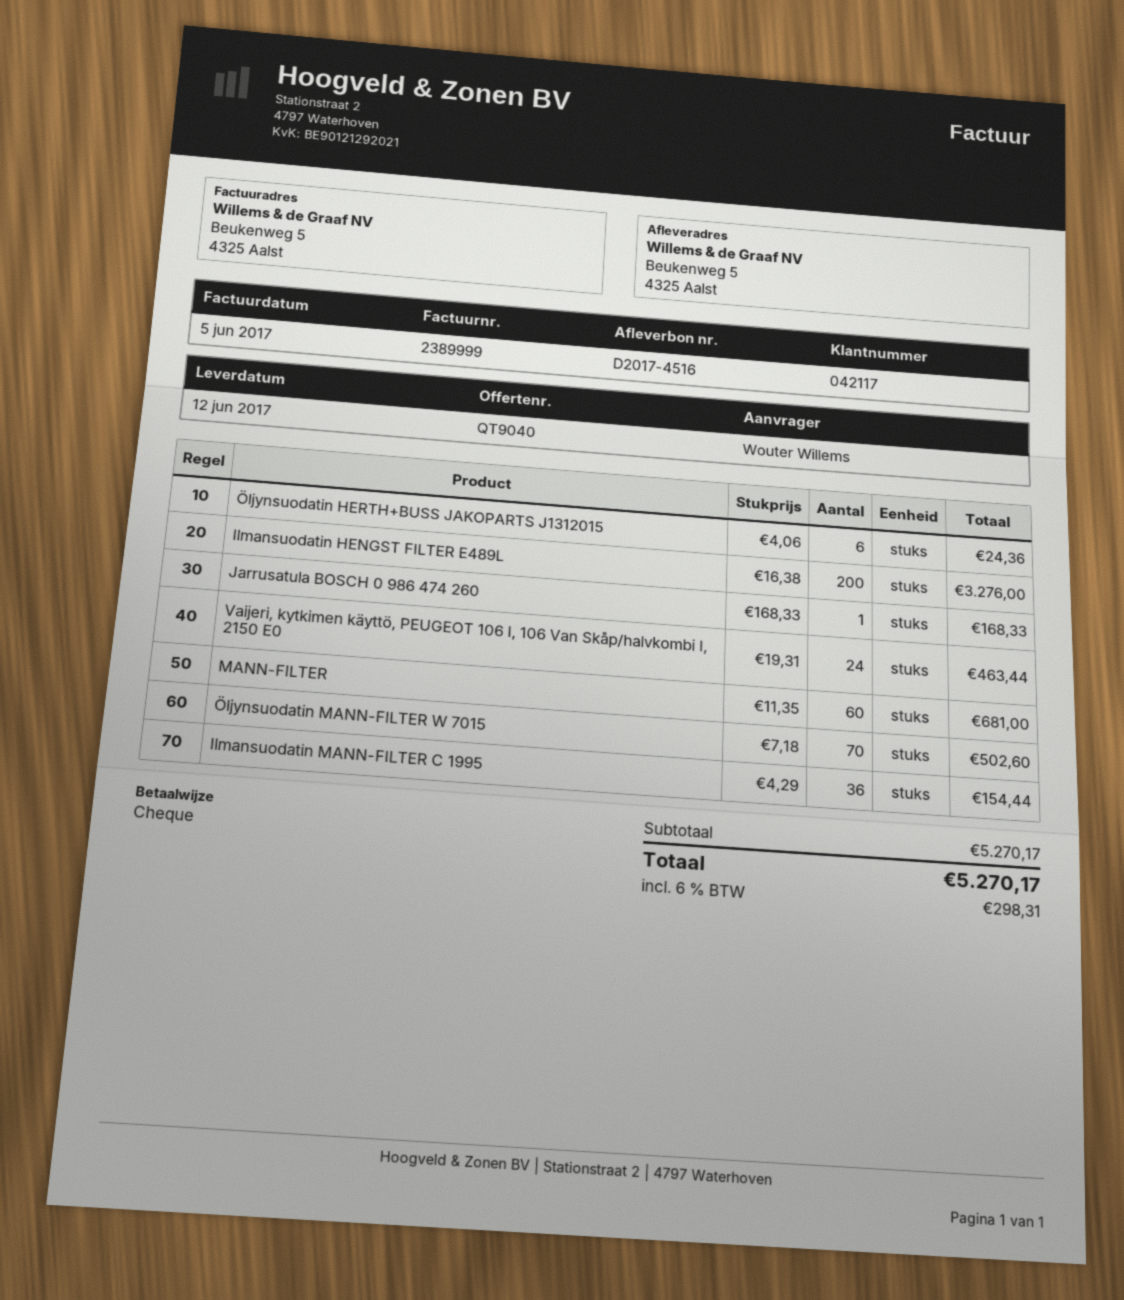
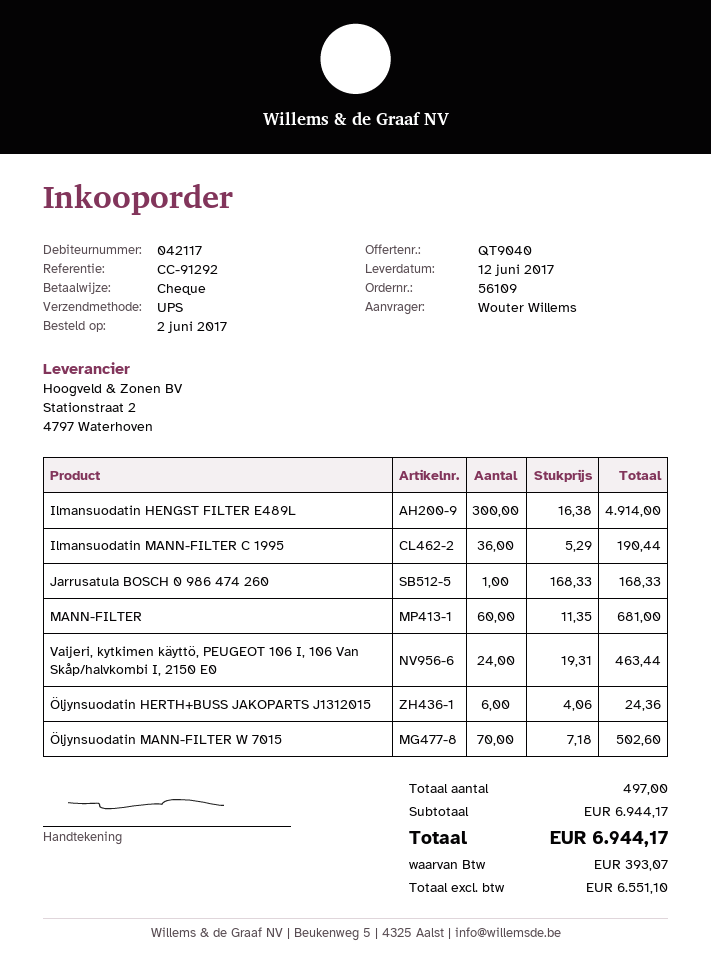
Ilmansuodatin HENGST FILTER E489L: 200 x 16.38 = 3276.00 -> 300 x 16.38 = 4914.00
Ilmansuodatin MANN-FILTER C 1995: 36 x 4.29 = 154.44 -> 36 x 5.29 = 190.44
subtotal: 5270.17 -> 6944.17
tax: 298.31 -> 393.07
total: 5270.17 -> 6944.17

